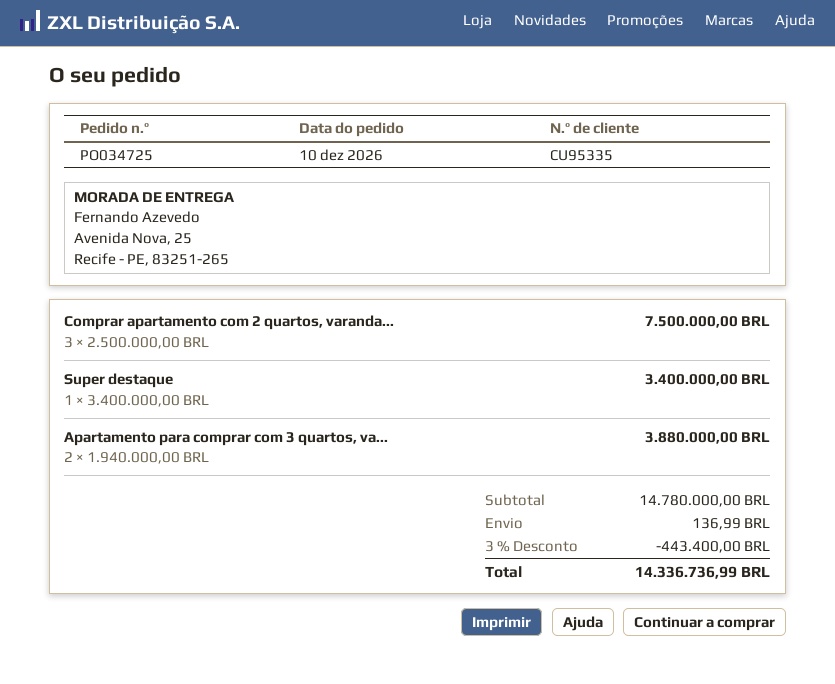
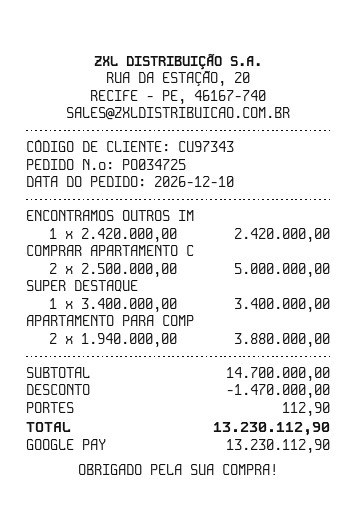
customer number: CU95335 -> CU97343
Comprar apartamento com 2 quartos, varanda...: 3 x 2500000.00 = 7500000.00 -> 2 x 2500000.00 = 5000000.00
ENCONTRAMOS OUTROS IM: none -> 1 x 2420000.00 = 2420000.00
subtotal: 14780000.00 -> 14700000.00
discount: 443400.00 -> 1470000.00
shipping: 136.99 -> 112.90
total: 14336736.99 -> 13230112.90

